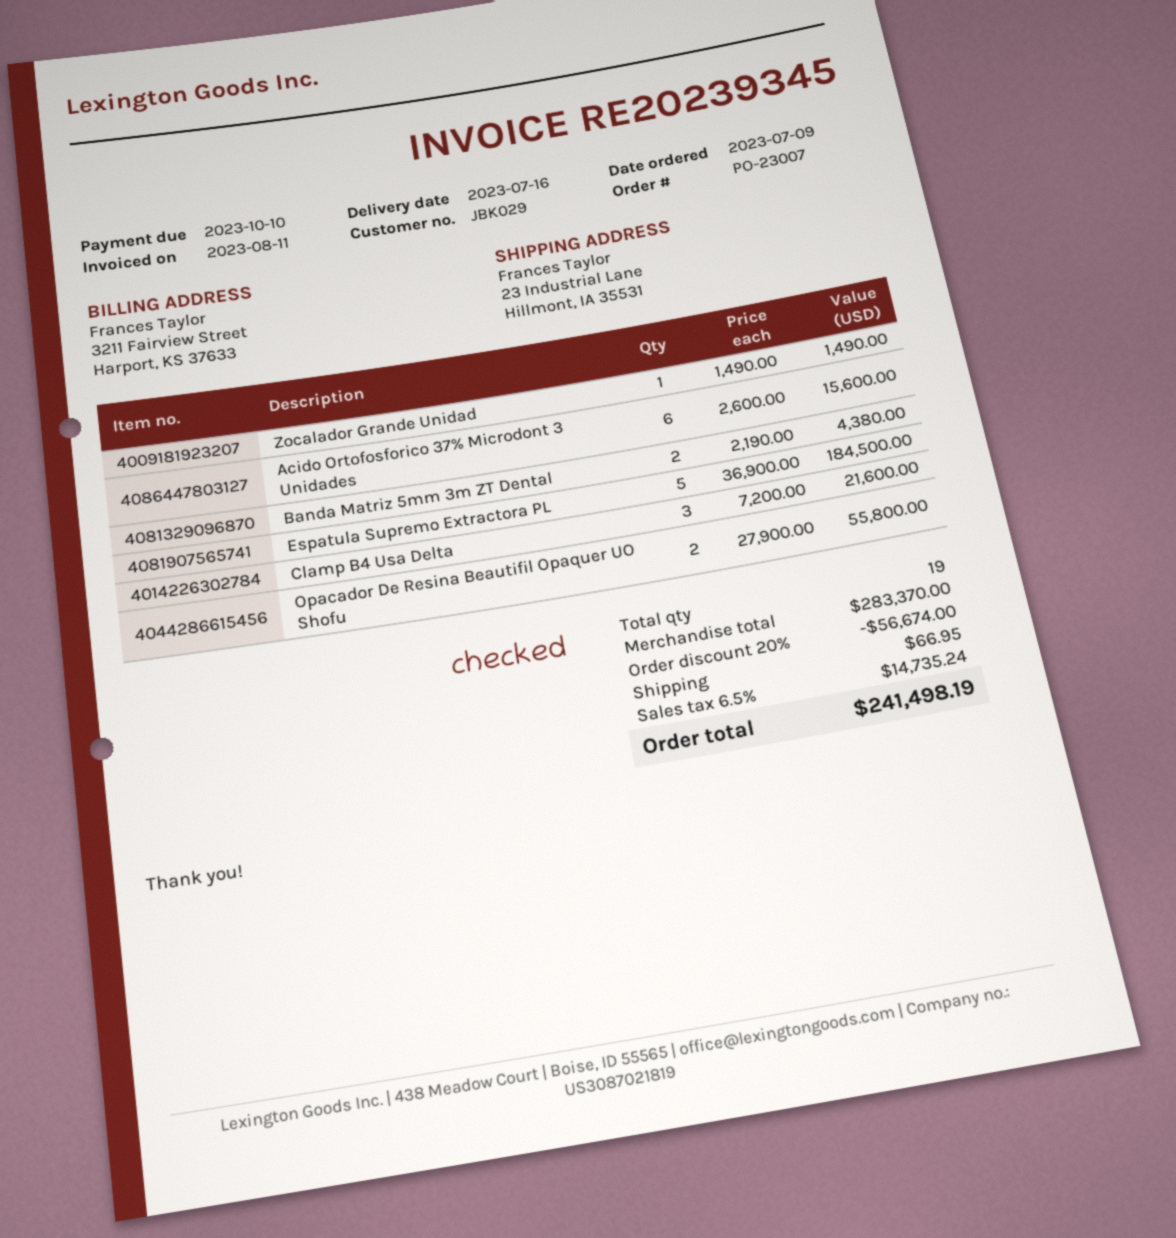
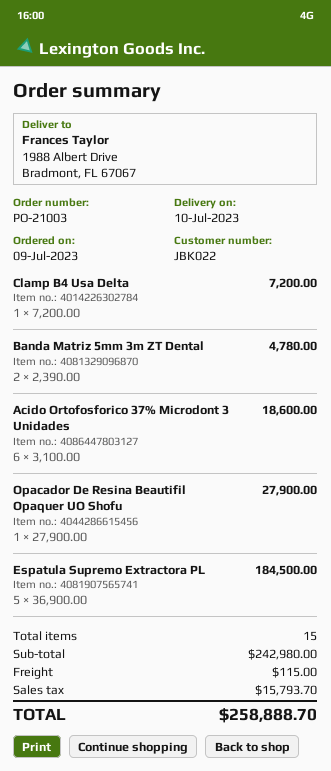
order number: PO-23007 -> PO-21003
delivery date: 2023-07-16 -> 2023-07-10
customer number: JBK029 -> JBK022
ship to: 23 Industrial Lane, Hillmont, IA 35531 -> 1988 Albert Drive, Bradmont, FL 67067
Zocalador Grande Unidad: 1 x 1490.00 = 1490.00 -> none
Acido Ortofosforico 37% Microdont 3 Unidades: 6 x 2600.00 = 15600.00 -> 6 x 3100.00 = 18600.00
Banda Matriz 5mm 3m ZT Dental: 2 x 2190.00 = 4380.00 -> 2 x 2390.00 = 4780.00
Clamp B4 Usa Delta: 3 x 7200.00 = 21600.00 -> 1 x 7200.00 = 7200.00
Opacador De Resina Beautifil Opaquer UO Shofu: 2 x 27900.00 = 55800.00 -> 1 x 27900.00 = 27900.00
total quantity: 19 -> 15
subtotal: 283370.00 -> 242980.00
discount: 20% = 56674.00 -> none
shipping: 66.95 -> 115.00
tax: 14735.24 -> 15793.70
total: 241498.19 -> 258888.70

